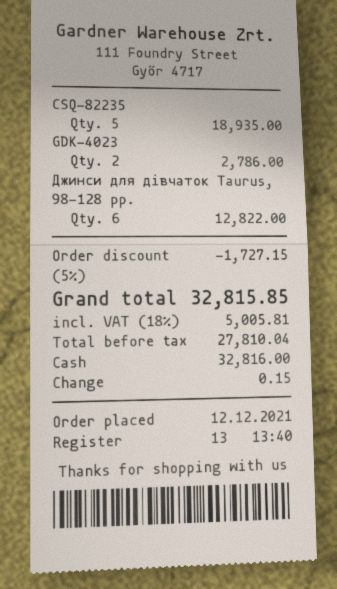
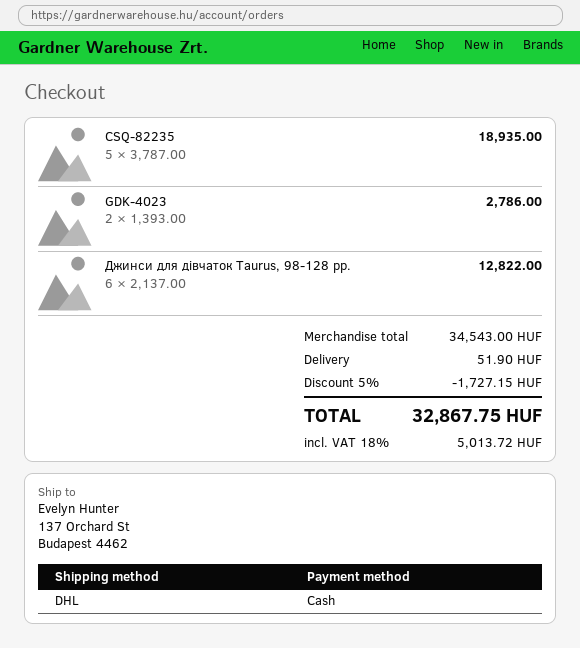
shipping: none -> 51.90
tax: 18% = 5005.81 -> 18% = 5013.72
total: 32815.85 -> 32867.75

